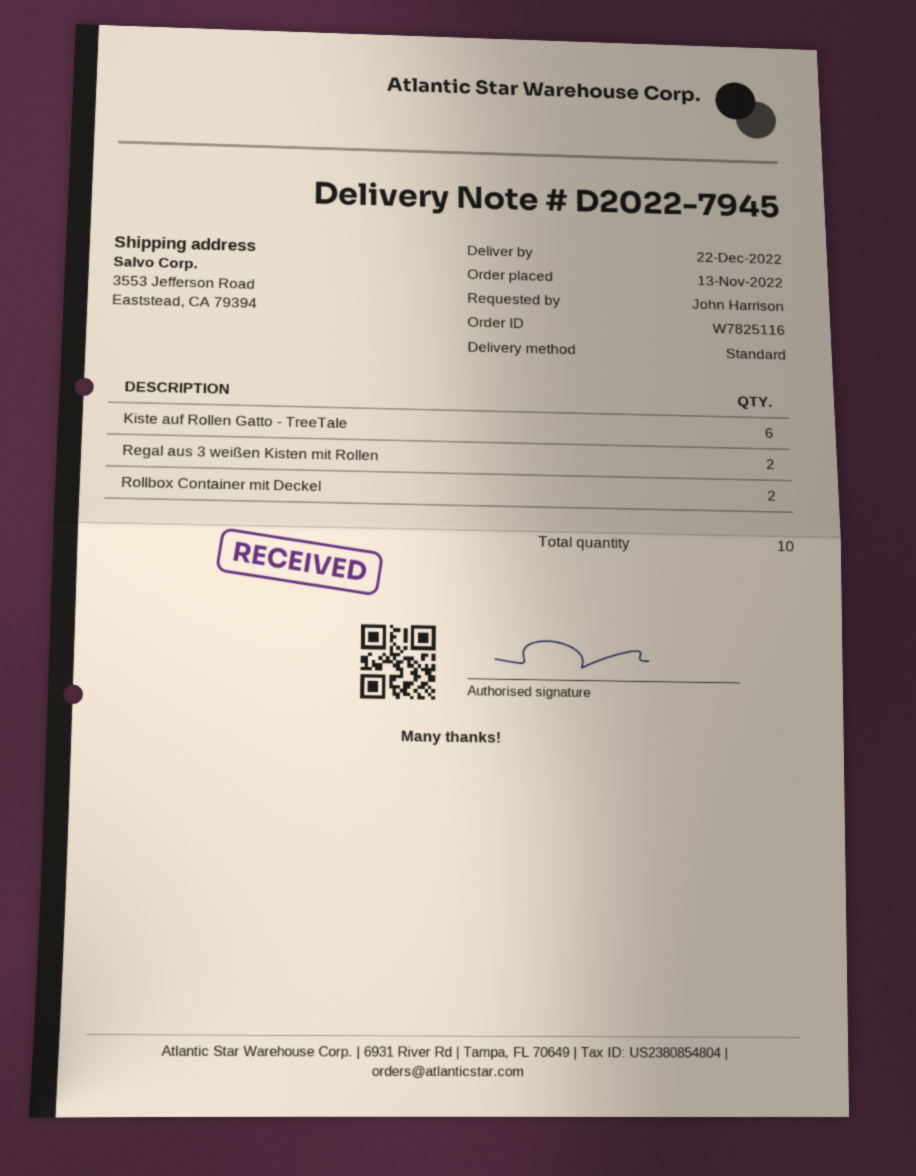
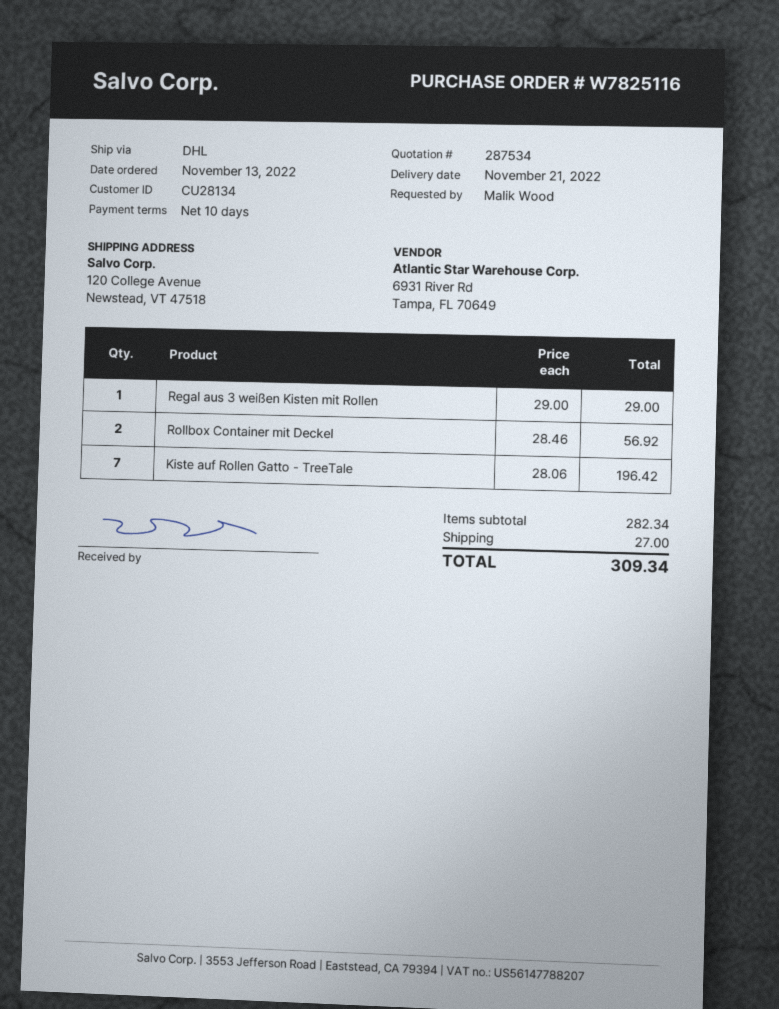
delivery date: 2022-12-22 -> 2022-11-21
ordered by: John Harrison -> Malik Wood
shipping method: standard -> DHL
ship to: 3553 Jefferson Road, Eaststead, CA 79394 -> 120 College Avenue, Newstead, VT 47518
Kiste auf Rollen Gatto - TreeTale: 6 -> 7
Regal aus 3 weißen Kisten mit Rollen: 2 -> 1

